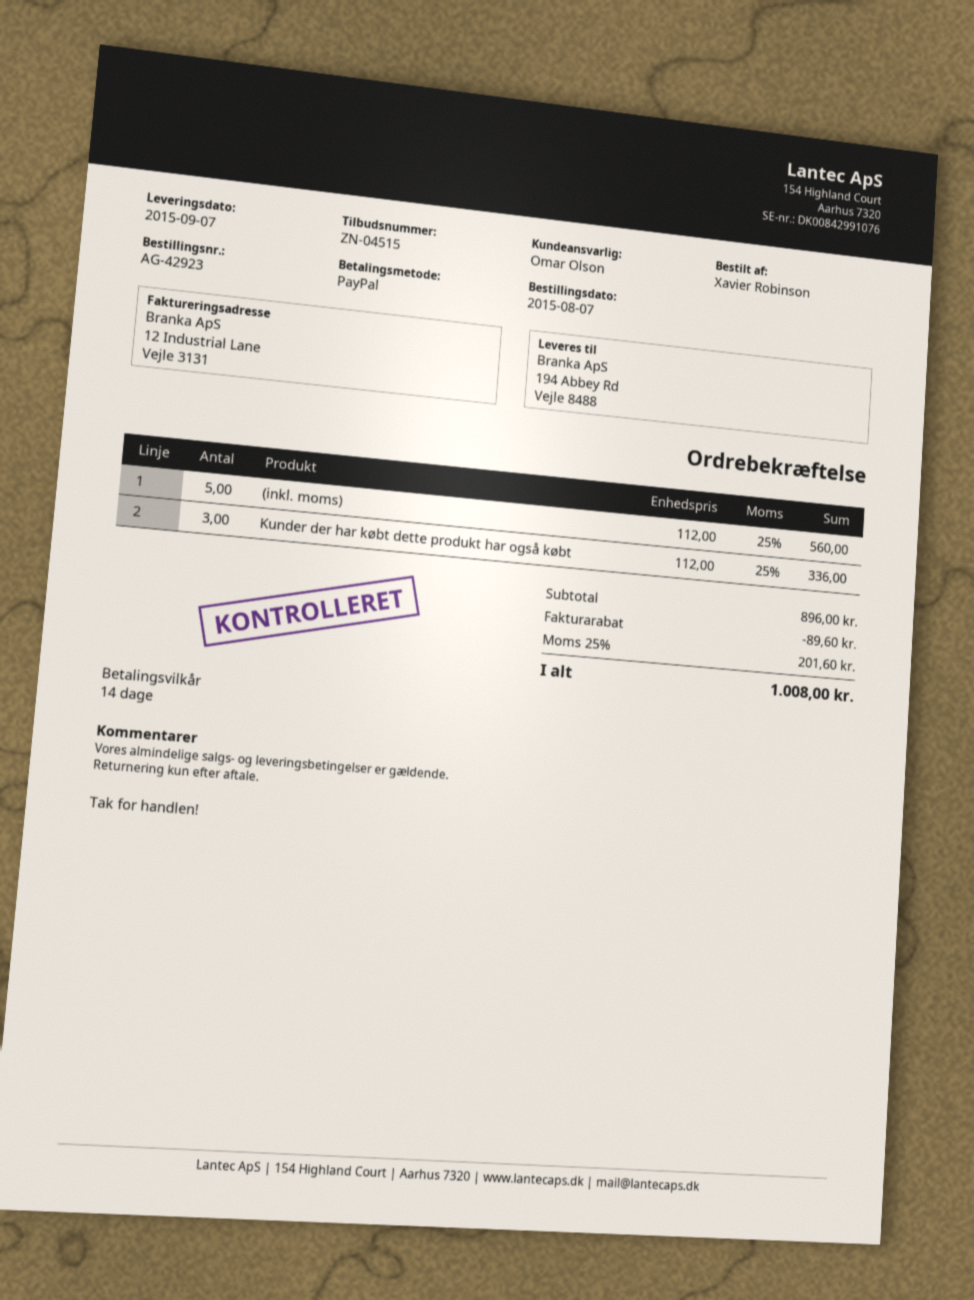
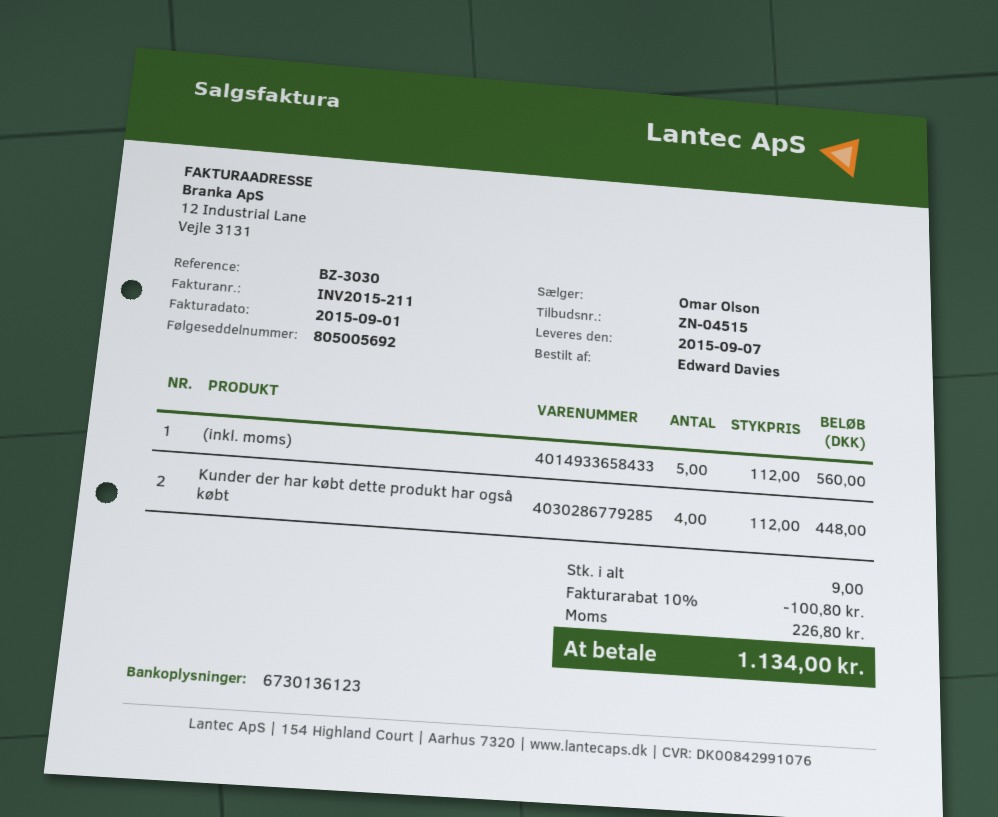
ordered by: Xavier Robinson -> Edward Davies
Kunder der har købt dette produkt har også købt: 3 x 112.00 = 336.00 -> 4 x 112.00 = 448.00
discount: 89.60 -> 100.80
tax: 201.60 -> 226.80
total: 1008.00 -> 1134.00

